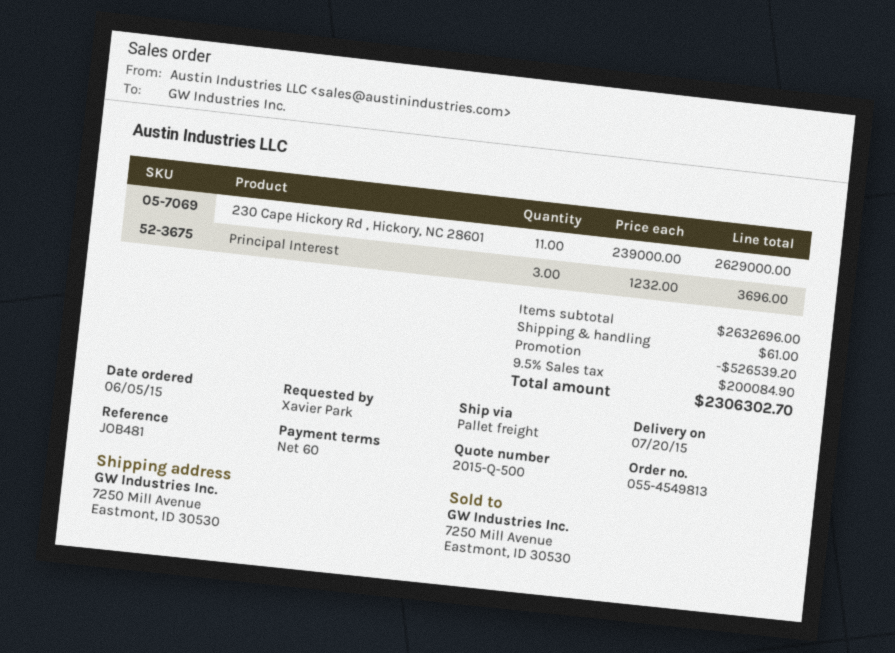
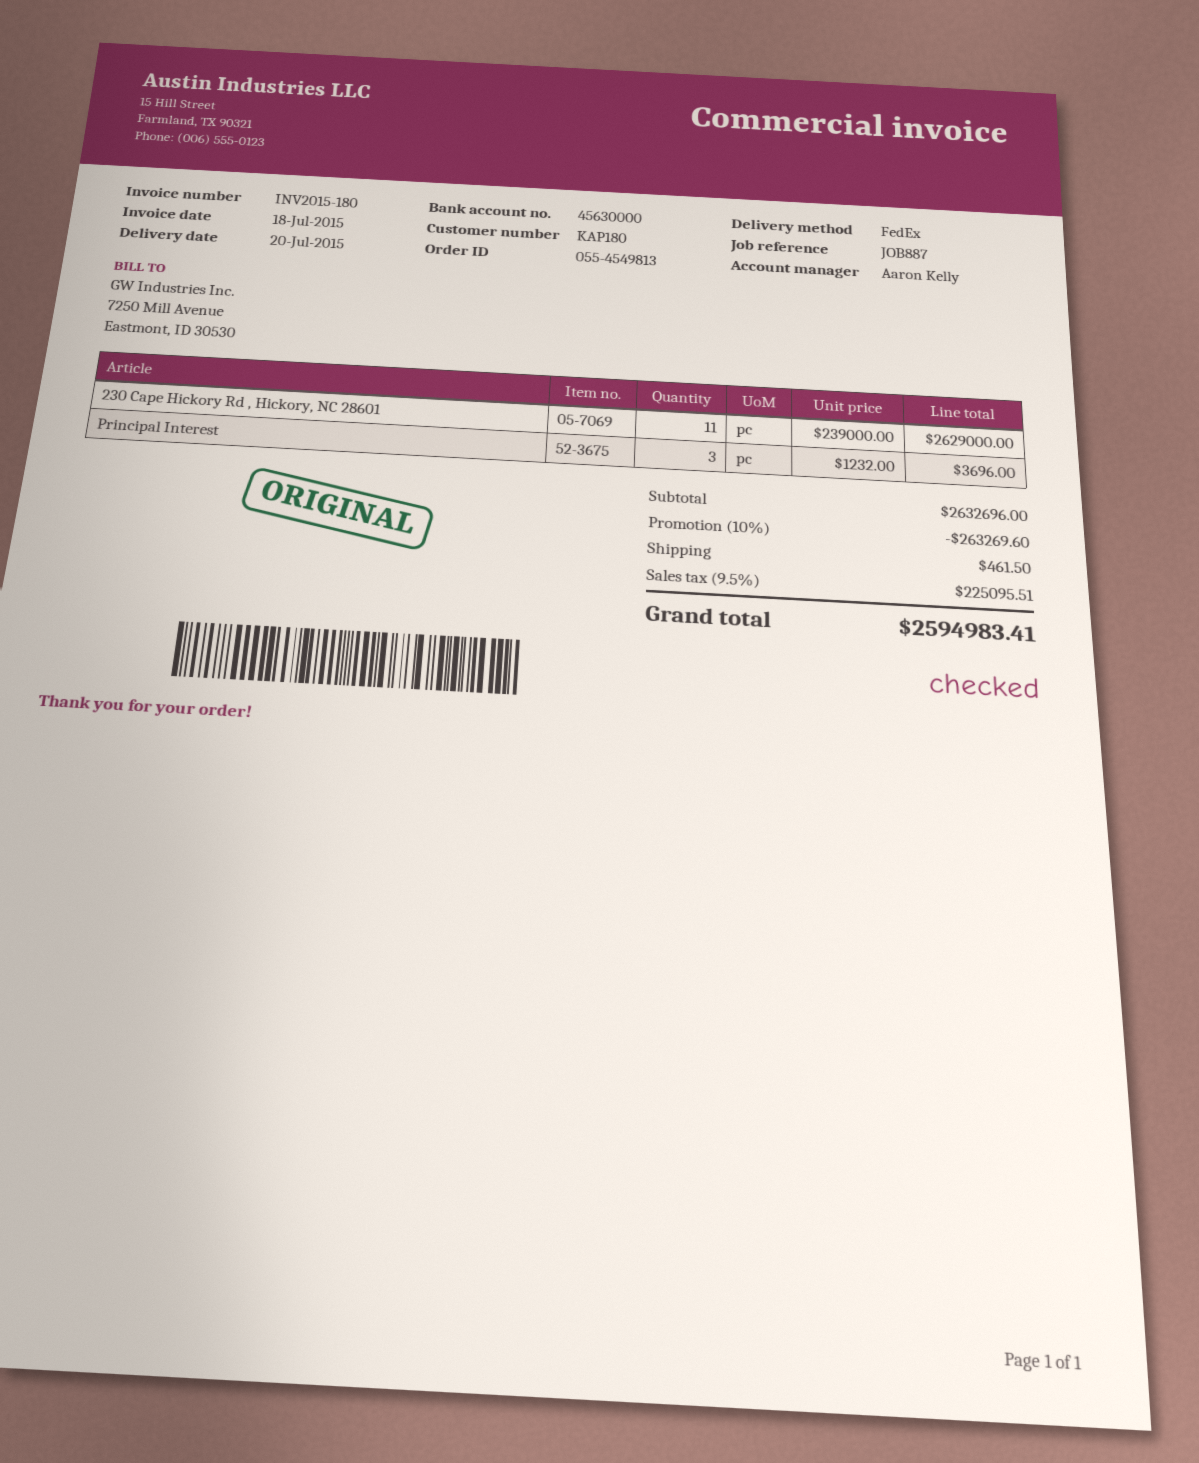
reference: JOB481 -> JOB887
shipping method: pallet freight -> FedEx
discount: 526539.20 -> 263269.60
shipping: 61.00 -> 461.50
tax: 9.5% = 200084.90 -> 9.5% = 225095.51
total: 2306302.70 -> 2594983.41

